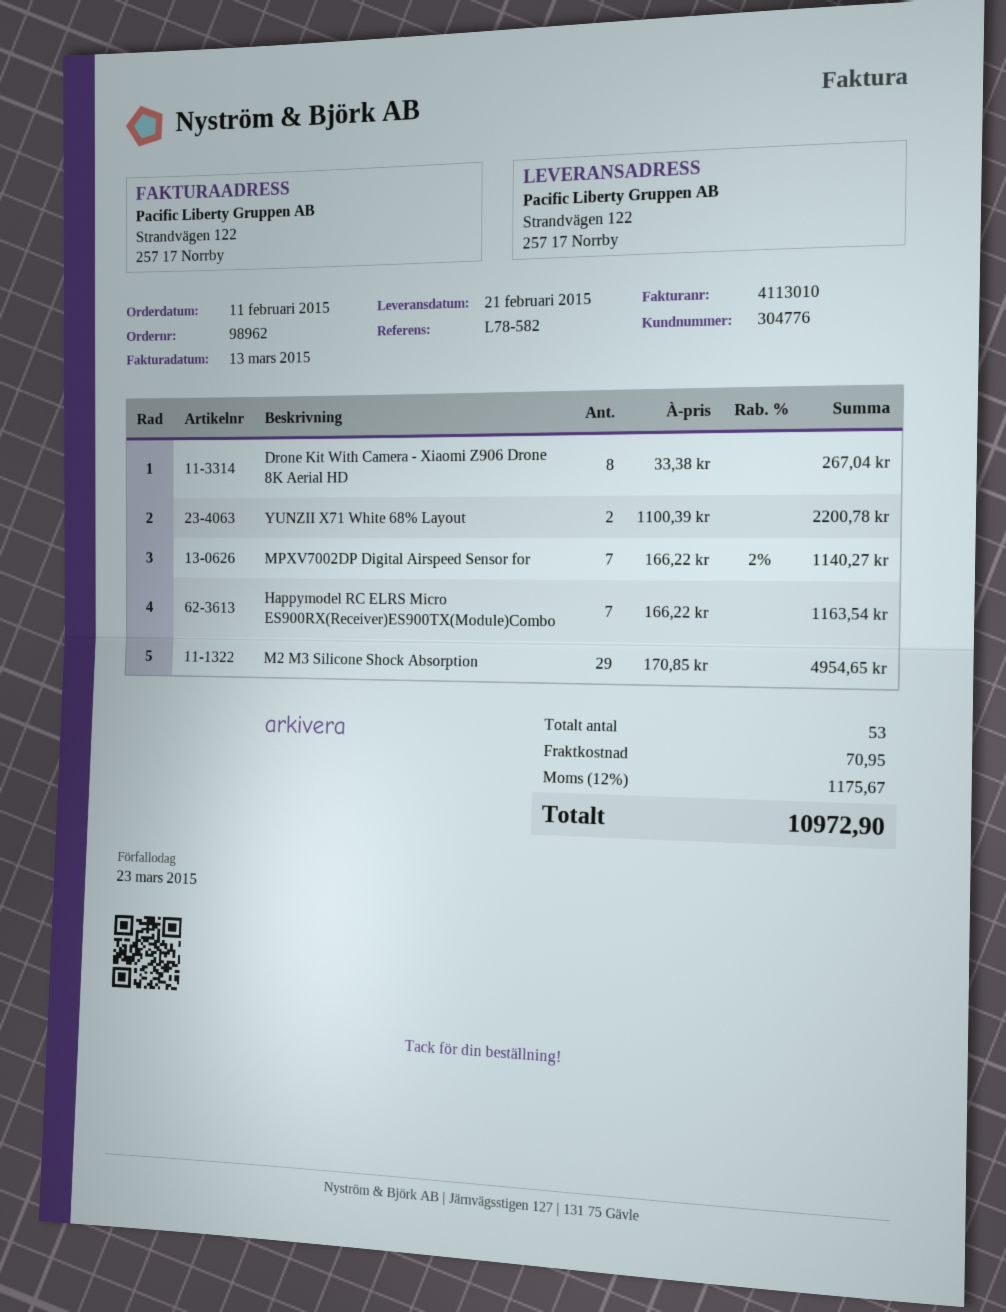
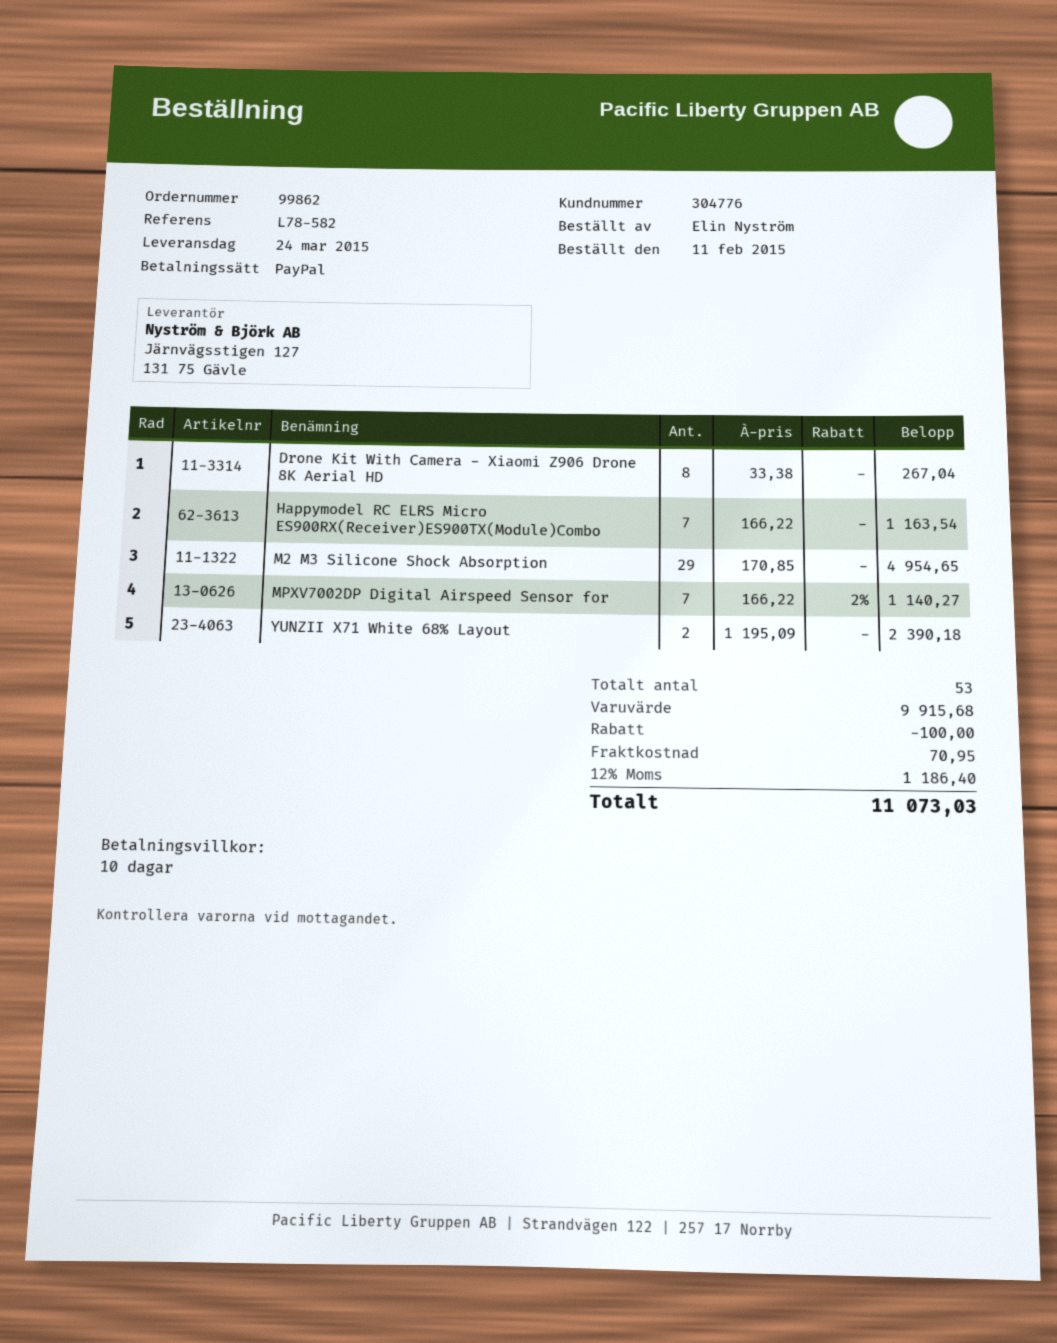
order number: 98962 -> 99862
delivery date: 2015-02-21 -> 2015-03-24
YUNZII X71 White 68% Layout: 2 x 1100.39 = 2200.78 -> 2 x 1195.09 = 2390.18
discount: none -> 100.00
tax: 12% = 1175.67 -> 12% = 1186.40
total: 10972.90 -> 11073.03

